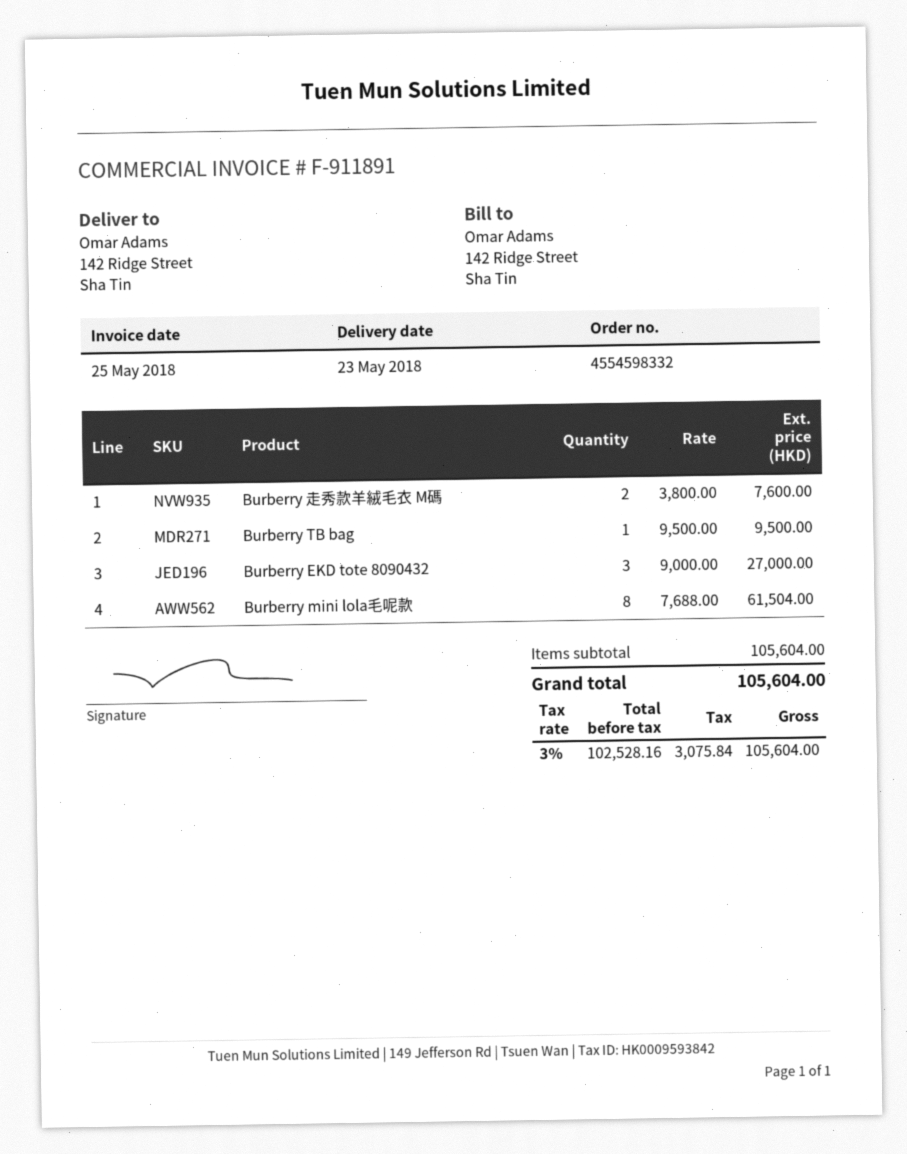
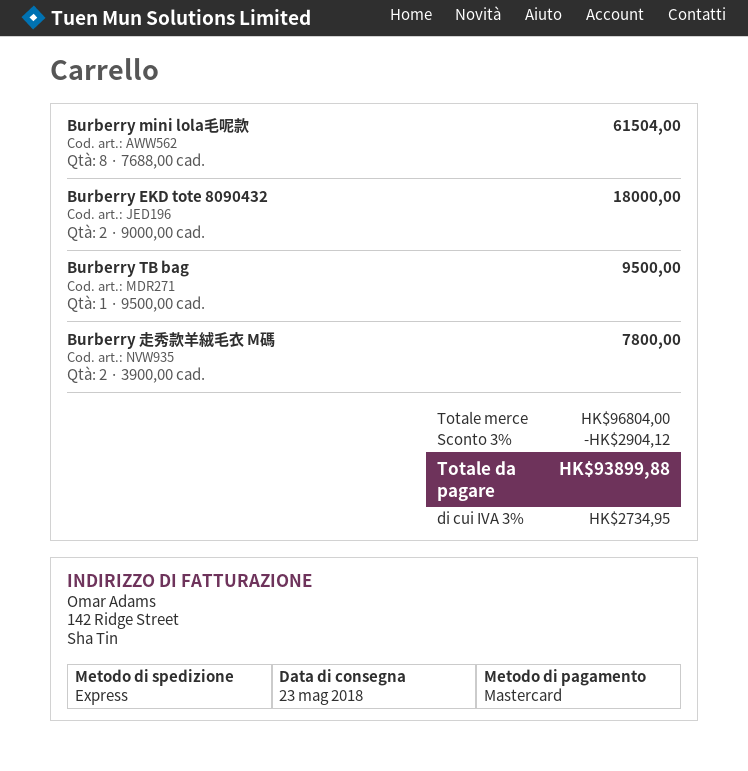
Burberry 走秀款羊絨毛衣 M碼: 2 x 3800.00 = 7600.00 -> 2 x 3900.00 = 7800.00
Burberry EKD tote 8090432: 3 x 9000.00 = 27000.00 -> 2 x 9000.00 = 18000.00
subtotal: 105604.00 -> 96804.00
discount: none -> 3% = 2904.12
tax: 3% = 3075.84 -> 3% = 2734.95
total: 105604.00 -> 93899.88

